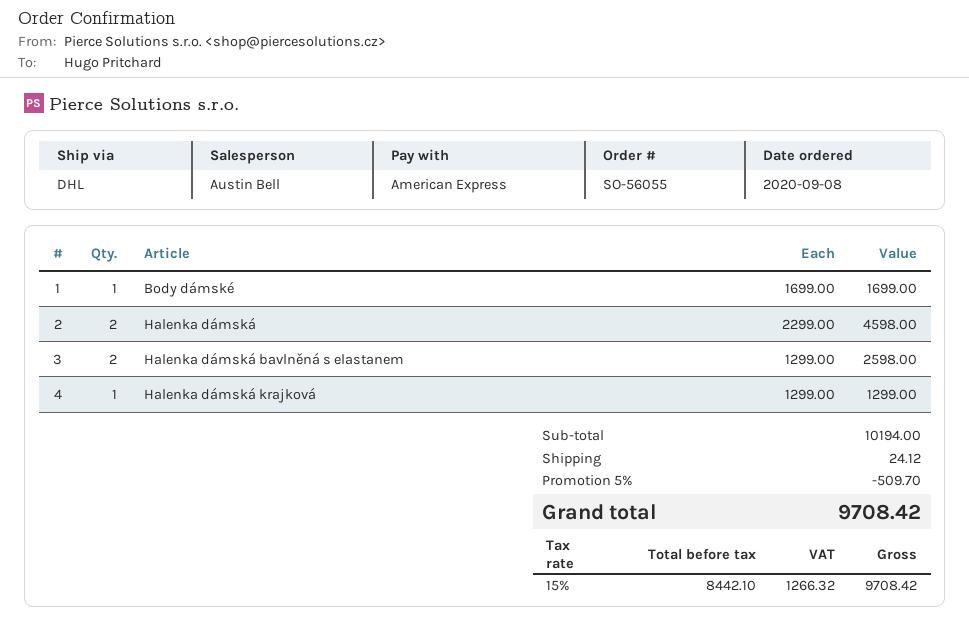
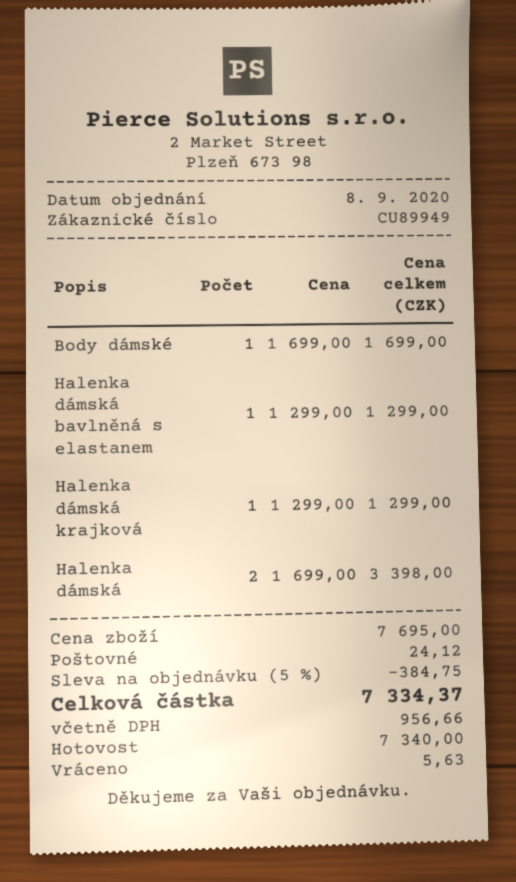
payment method: American Express -> cash
Halenka dámská: 2 x 2299.00 = 4598.00 -> 2 x 1699.00 = 3398.00
Halenka dámská bavlněná s elastanem: 2 x 1299.00 = 2598.00 -> 1 x 1299.00 = 1299.00
subtotal: 10194.00 -> 7695.00
discount: 5% = 509.70 -> 5% = 384.75
tax: 1266.32 -> 956.66
total: 9708.42 -> 7334.37

